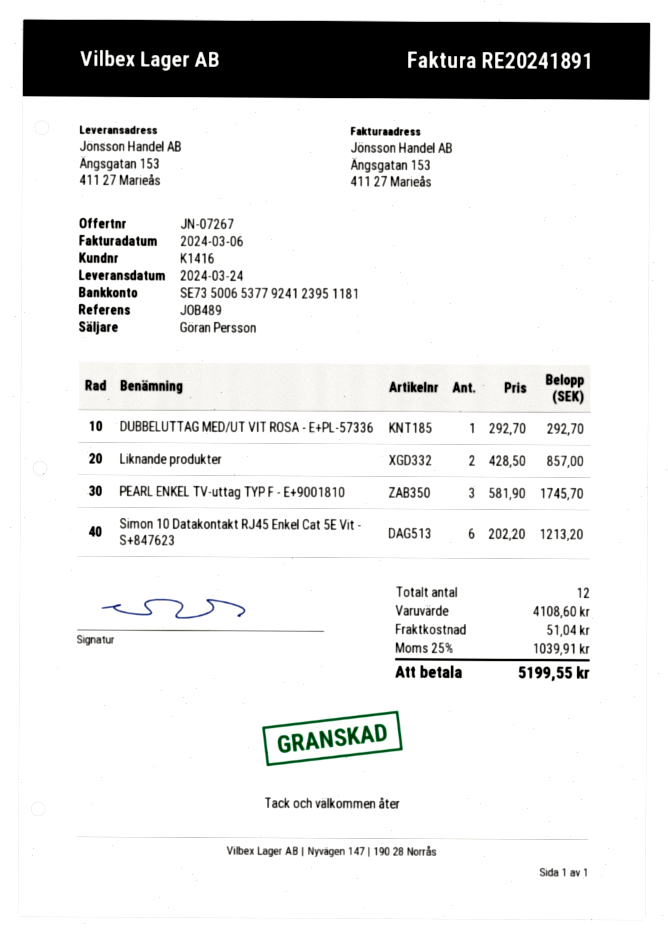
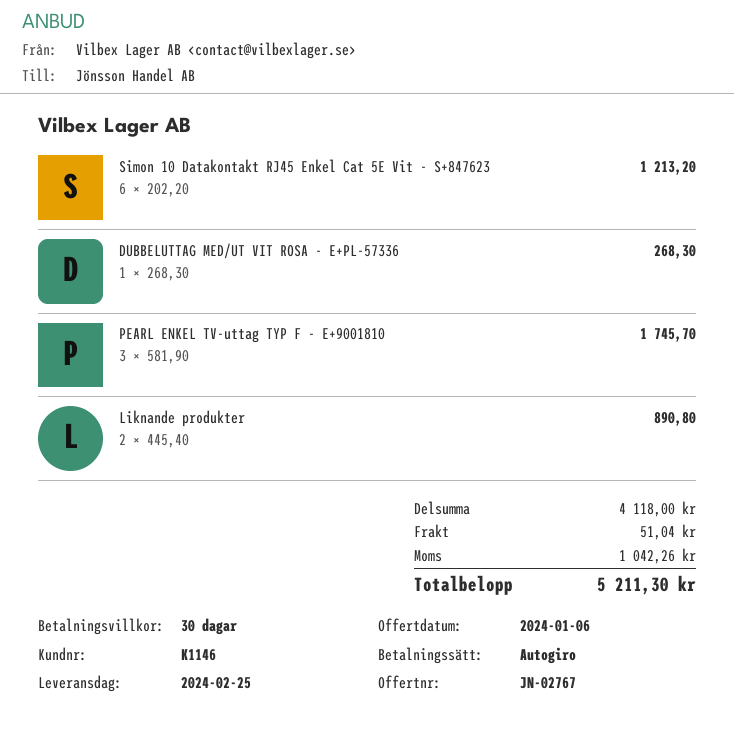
quote number: JN-07267 -> JN-02767
delivery date: 2024-03-24 -> 2024-02-25
customer number: K1416 -> K1146
DUBBELUTTAG MED/UT VIT ROSA - E+PL-57336: 1 x 292.70 = 292.70 -> 1 x 268.30 = 268.30
Liknande produkter: 2 x 428.50 = 857.00 -> 2 x 445.40 = 890.80
subtotal: 4108.60 -> 4118.00
tax: 1039.91 -> 1042.26
total: 5199.55 -> 5211.30

